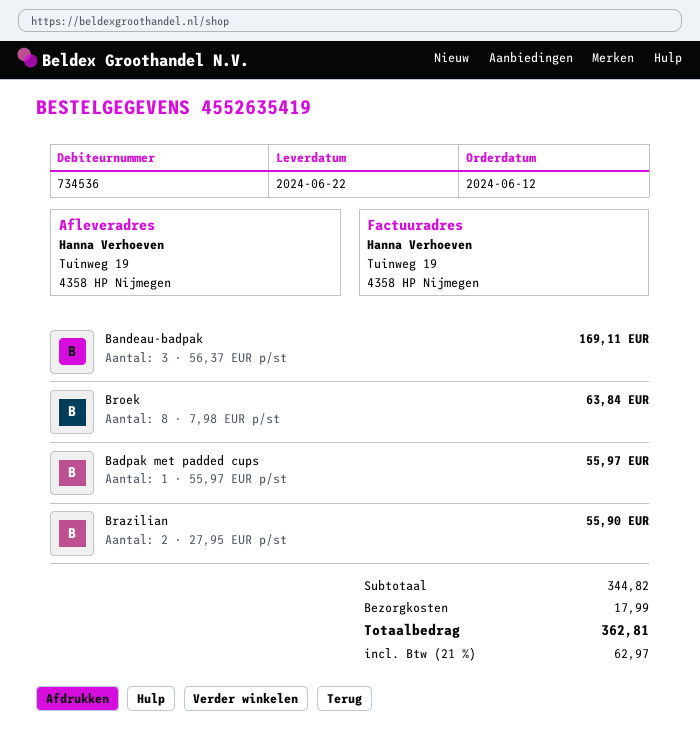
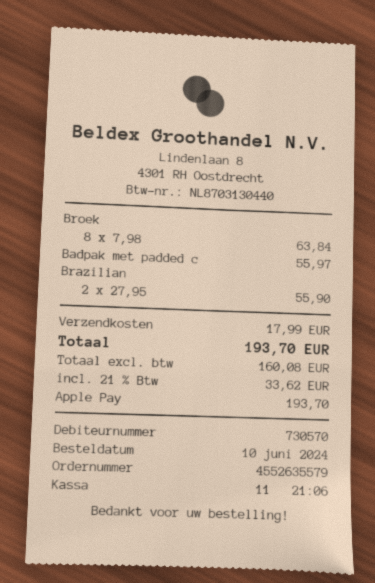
order number: 4552635419 -> 4552635579
order date: 2024-06-12 -> 2024-06-10
customer number: 734536 -> 730570
Bandeau-badpak: 3 x 56.37 = 169.11 -> none
tax: 21% = 62.97 -> 21% = 33.62
total: 362.81 -> 193.70

